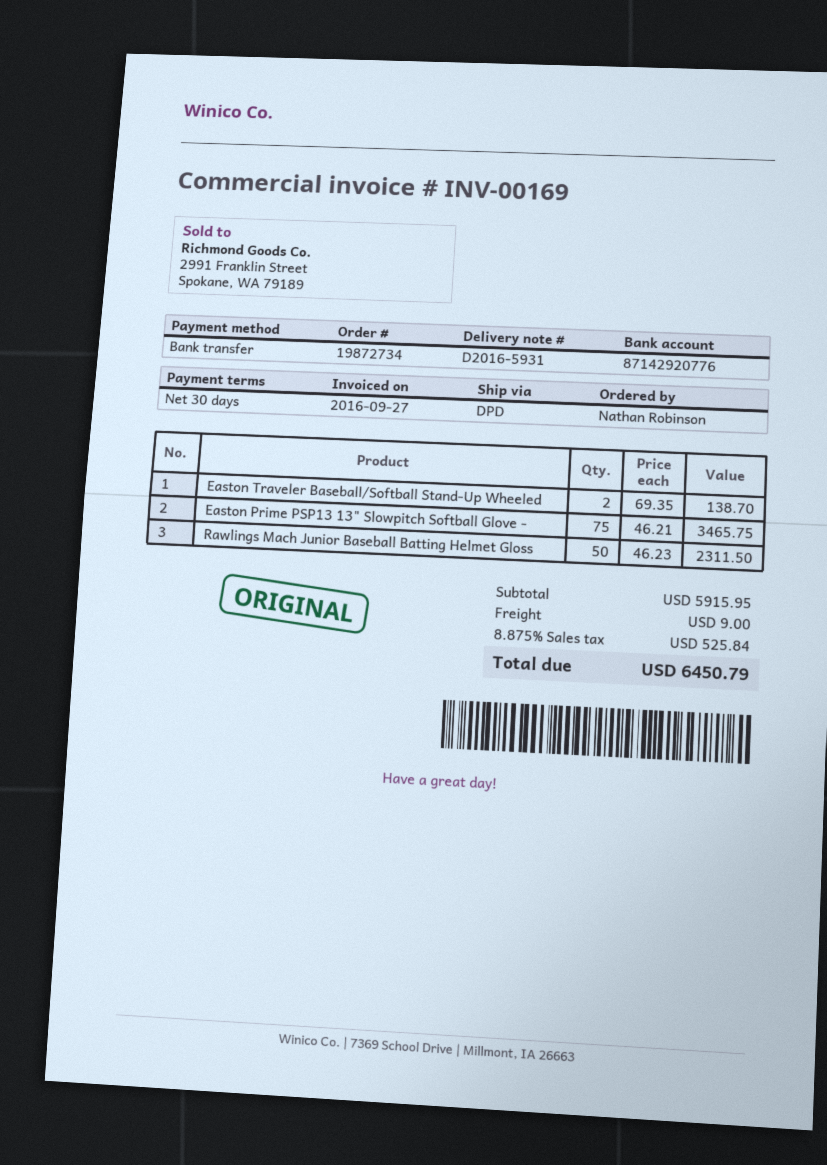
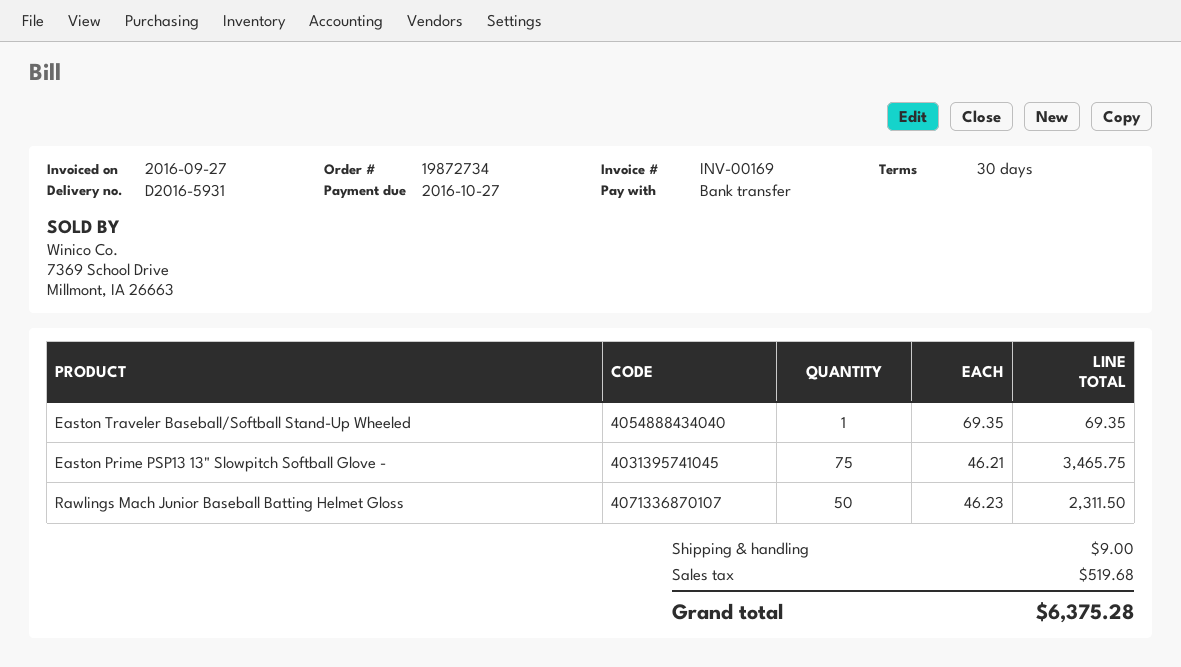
Easton Traveler Baseball/Softball Stand-Up Wheeled: 2 x 69.35 = 138.70 -> 1 x 69.35 = 69.35
tax: 525.84 -> 519.68
total: 6450.79 -> 6375.28

